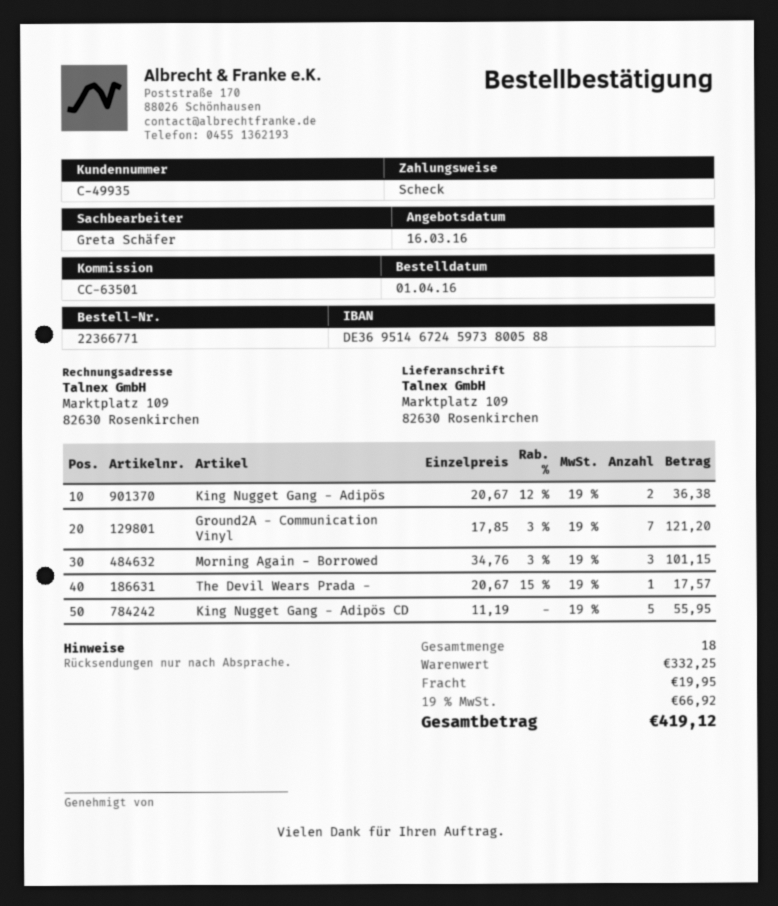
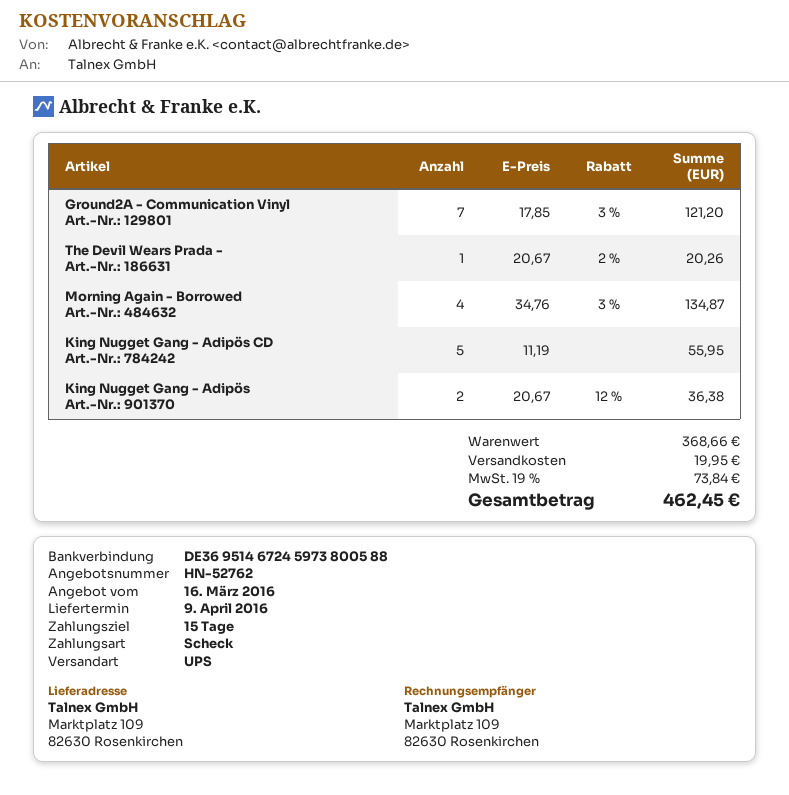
Morning Again - Borrowed: 3 x 34.76 - 3% = 101.15 -> 4 x 34.76 - 3% = 134.87
The Devil Wears Prada -: 1 x 20.67 - 15% = 17.57 -> 1 x 20.67 - 2% = 20.26
subtotal: 332.25 -> 368.66
tax: 19% = 66.92 -> 19% = 73.84
total: 419.12 -> 462.45

